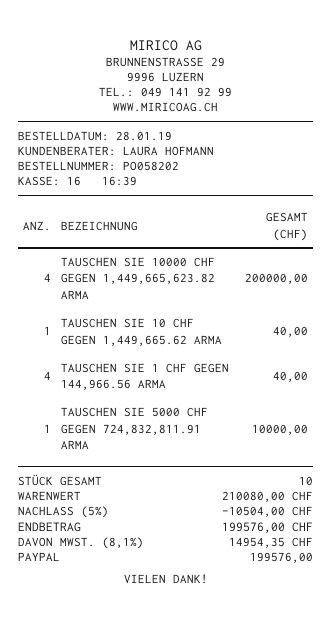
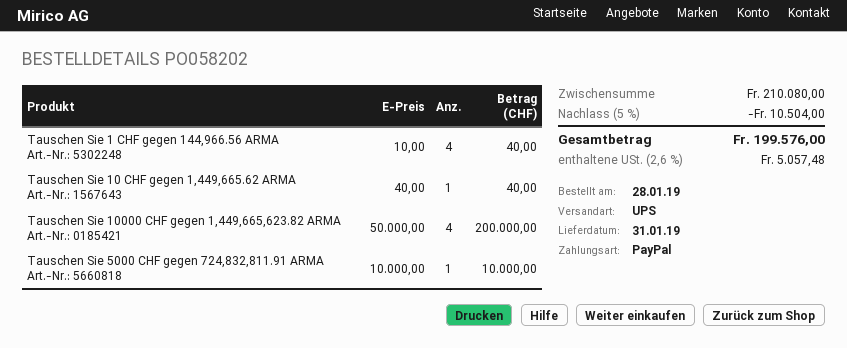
tax: 8.1% = 14954.35 -> 2.6% = 5057.48

